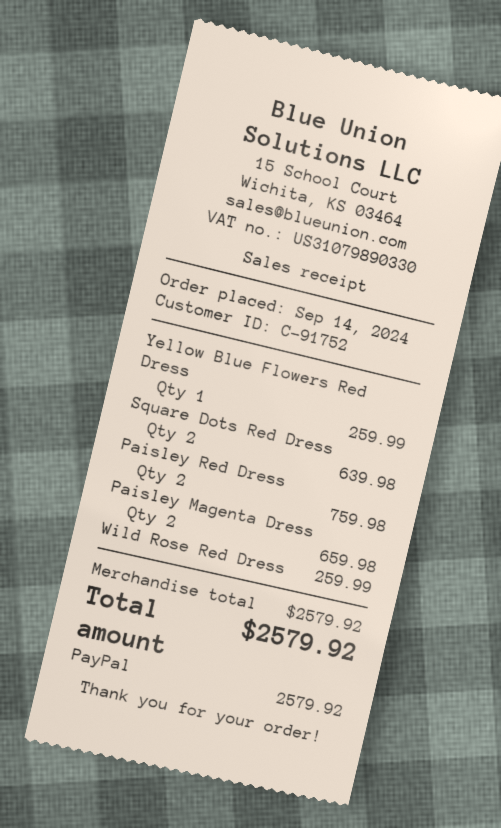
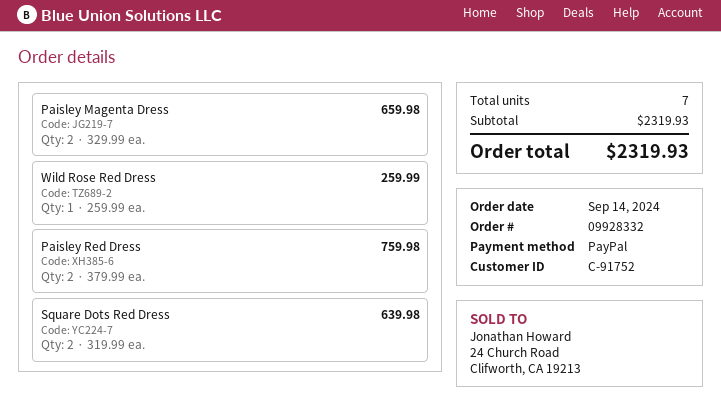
Yellow Blue Flowers Red Dress: 1 for 259.99 -> none
subtotal: 2579.92 -> 2319.93
total: 2579.92 -> 2319.93

